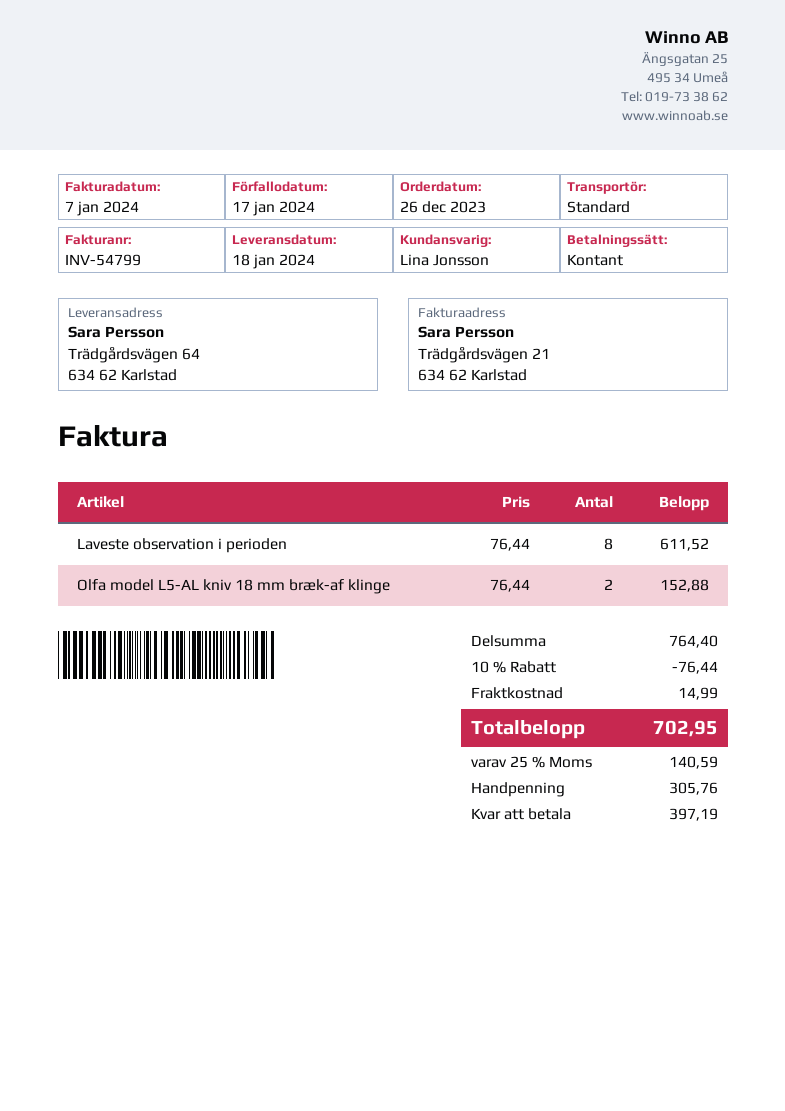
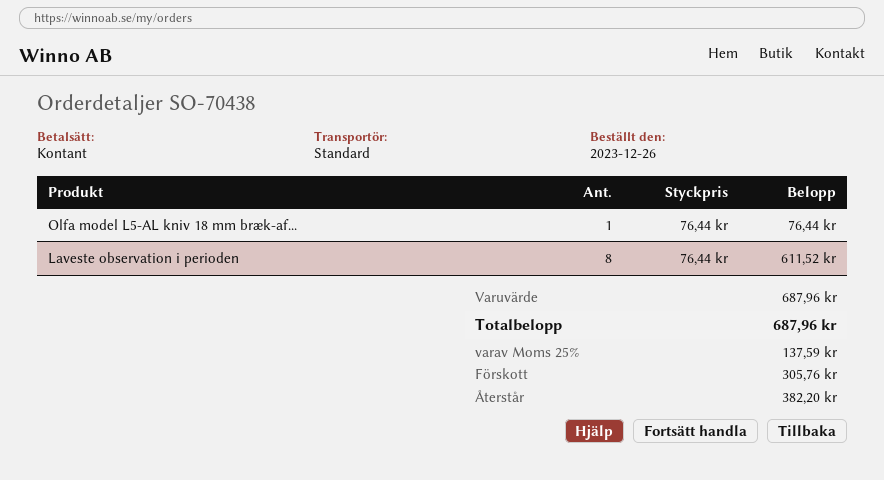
Olfa model L5-AL kniv 18 mm bræk-af klinge: 2 x 76.44 = 152.88 -> 1 x 76.44 = 76.44
subtotal: 764.40 -> 687.96
discount: 10% = 76.44 -> none
shipping: 14.99 -> none
tax: 25% = 140.59 -> 25% = 137.59
total: 702.95 -> 687.96
balance: 397.19 -> 382.20

